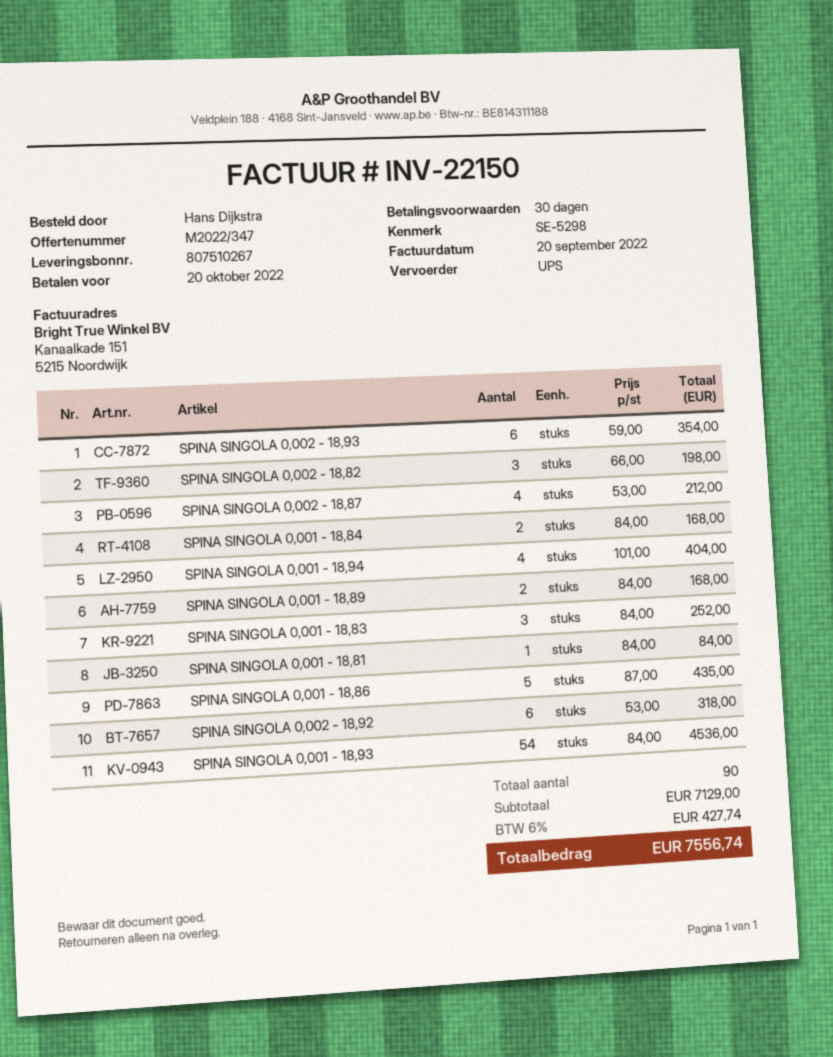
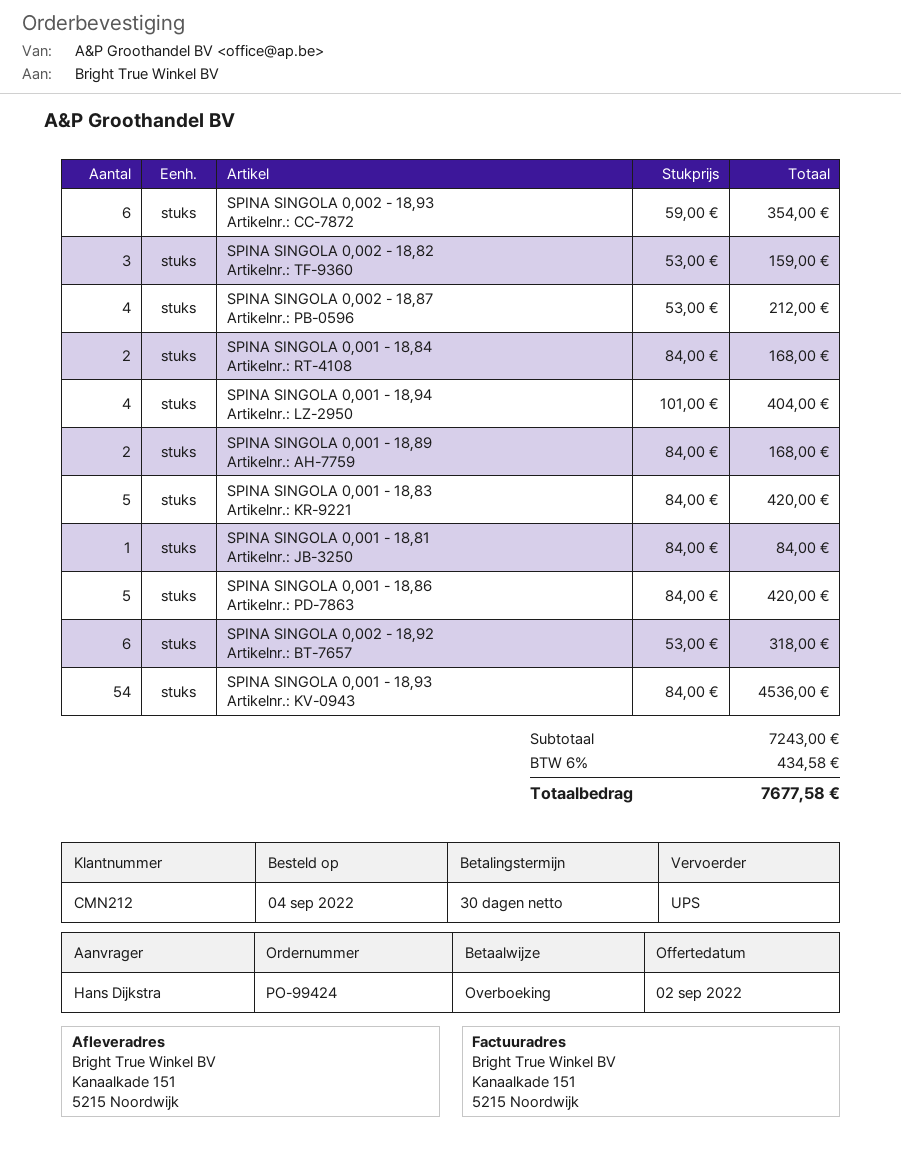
SPINA SINGOLA 0,002 - 18,82: 3 x 66.00 = 198.00 -> 3 x 53.00 = 159.00
SPINA SINGOLA 0,001 - 18,83: 3 x 84.00 = 252.00 -> 5 x 84.00 = 420.00
SPINA SINGOLA 0,001 - 18,86: 5 x 87.00 = 435.00 -> 5 x 84.00 = 420.00
subtotal: 7129.00 -> 7243.00
tax: 6% = 427.74 -> 6% = 434.58
total: 7556.74 -> 7677.58

